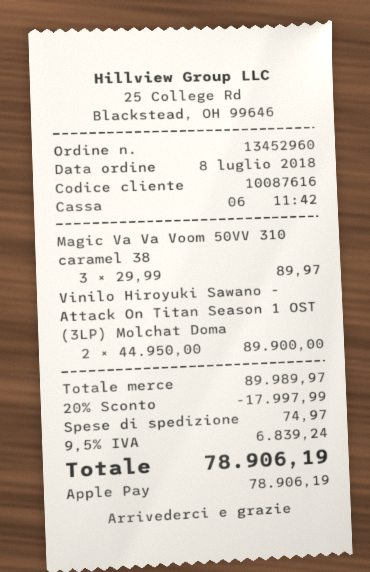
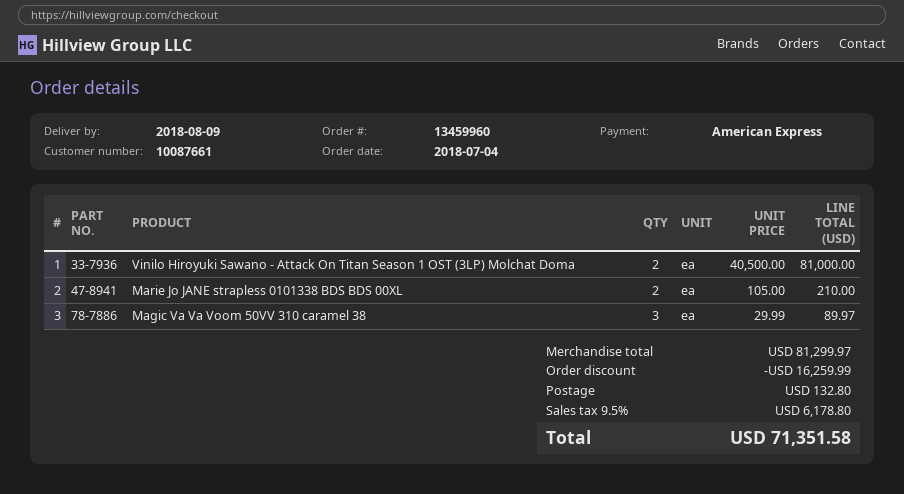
order number: 13452960 -> 13459960
order date: 2018-07-08 -> 2018-07-04
customer number: 10087616 -> 10087661
payment method: Apple Pay -> American Express
Vinilo Hiroyuki Sawano - Attack On Titan Season 1 OST (3LP) Molchat Doma: 2 x 44950.00 = 89900.00 -> 2 x 40500.00 = 81000.00
Marie Jo JANE strapless 0101338 BDS BDS 00XL: none -> 2 x 105.00 = 210.00
subtotal: 89989.97 -> 81299.97
discount: 17997.99 -> 16259.99
shipping: 74.97 -> 132.80
tax: 9.5% = 6839.24 -> 9.5% = 6178.80
total: 78906.19 -> 71351.58

